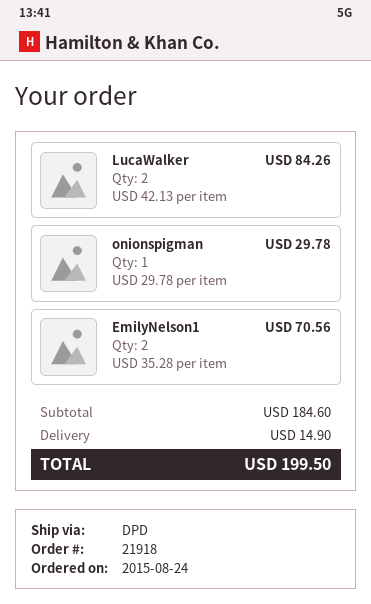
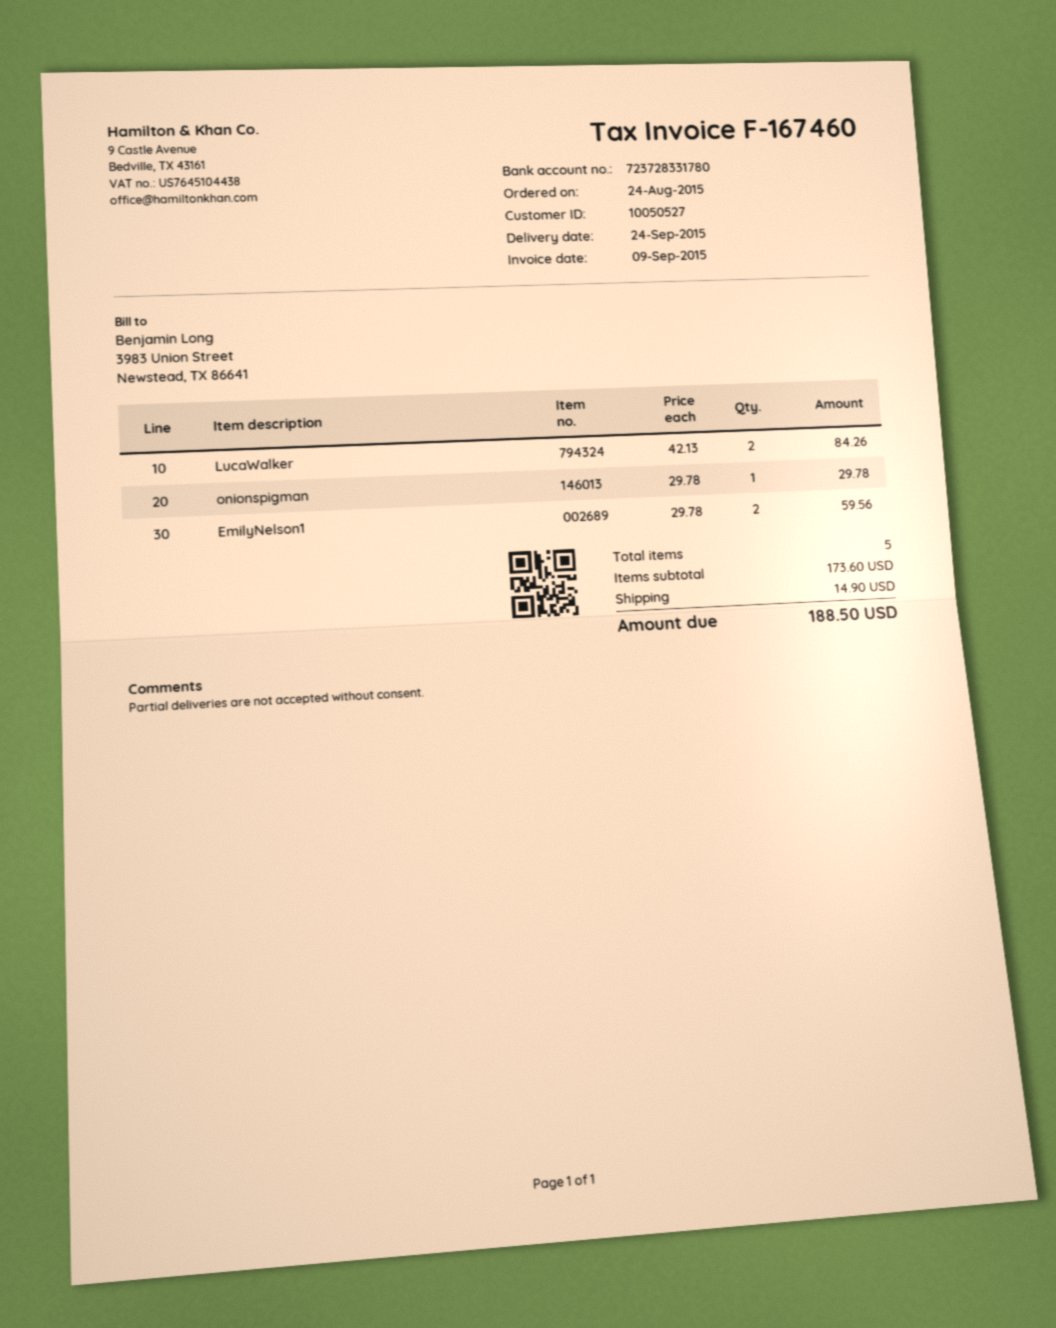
EmilyNelson1: 2 x 35.28 = 70.56 -> 2 x 29.78 = 59.56
subtotal: 184.60 -> 173.60
total: 199.50 -> 188.50

